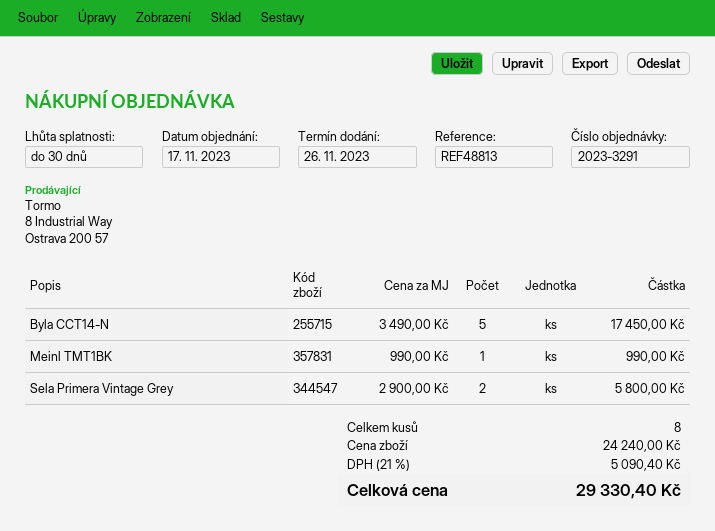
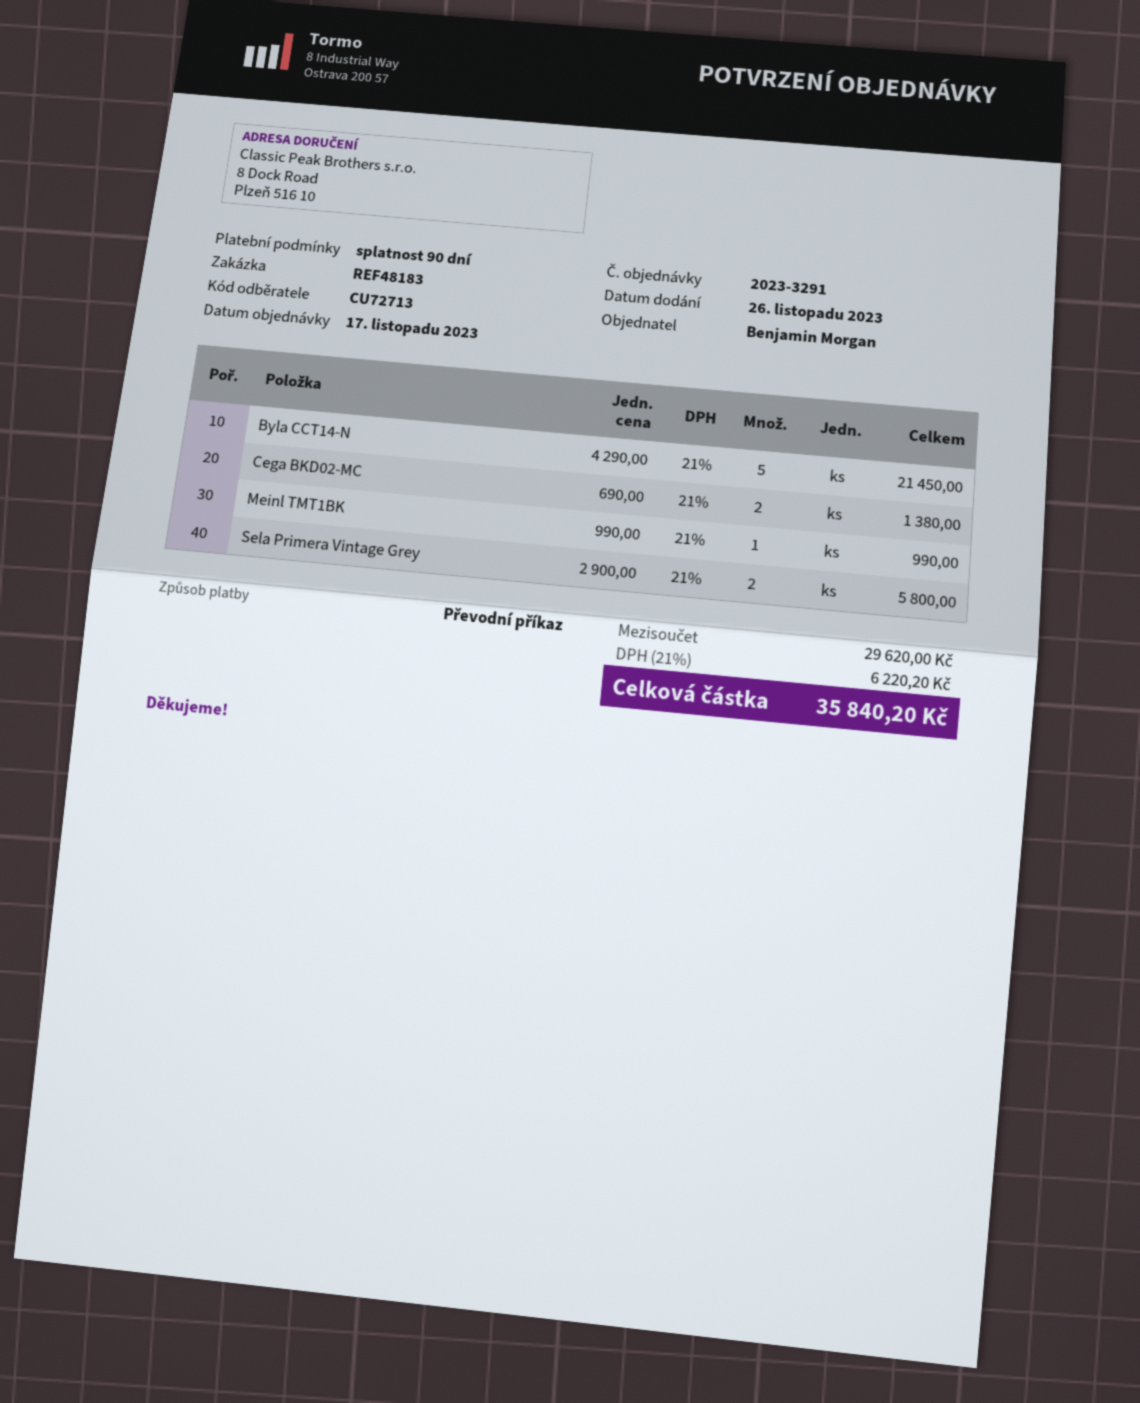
payment terms: 30 days -> 90 days
reference: REF48813 -> REF48183
Byla CCT14-N: 5 x 3490.00 = 17450.00 -> 5 x 4290.00 = 21450.00
Cega BKD02-MC: none -> 2 x 690.00 = 1380.00
subtotal: 24240.00 -> 29620.00
tax: 21% = 5090.40 -> 21% = 6220.20
total: 29330.40 -> 35840.20

